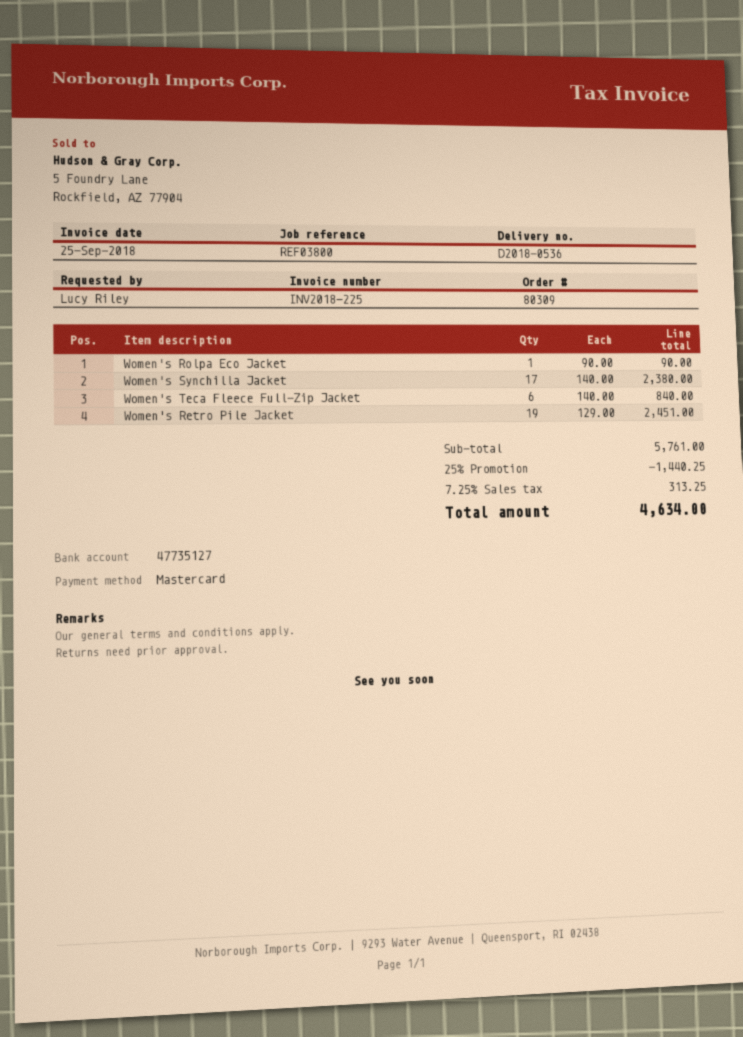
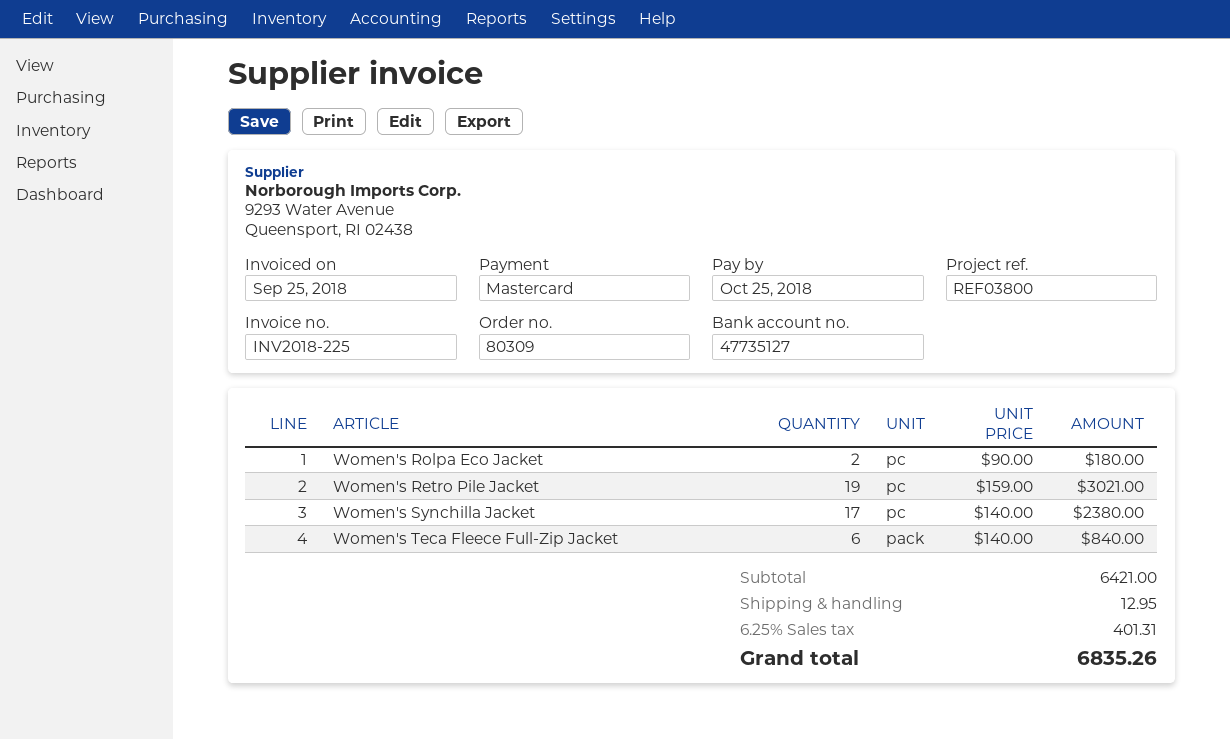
Women's Rolpa Eco Jacket: 1 x 90.00 = 90.00 -> 2 x 90.00 = 180.00
Women's Retro Pile Jacket: 19 x 129.00 = 2451.00 -> 19 x 159.00 = 3021.00
subtotal: 5761.00 -> 6421.00
discount: 25% = 1440.25 -> none
shipping: none -> 12.95
tax: 7.25% = 313.25 -> 6.25% = 401.31
total: 4634.00 -> 6835.26

